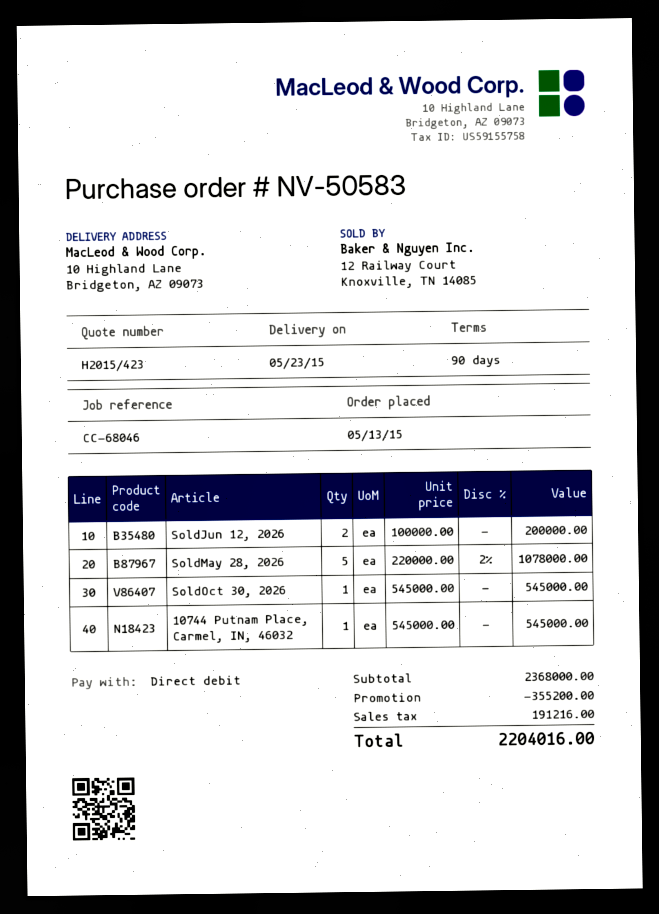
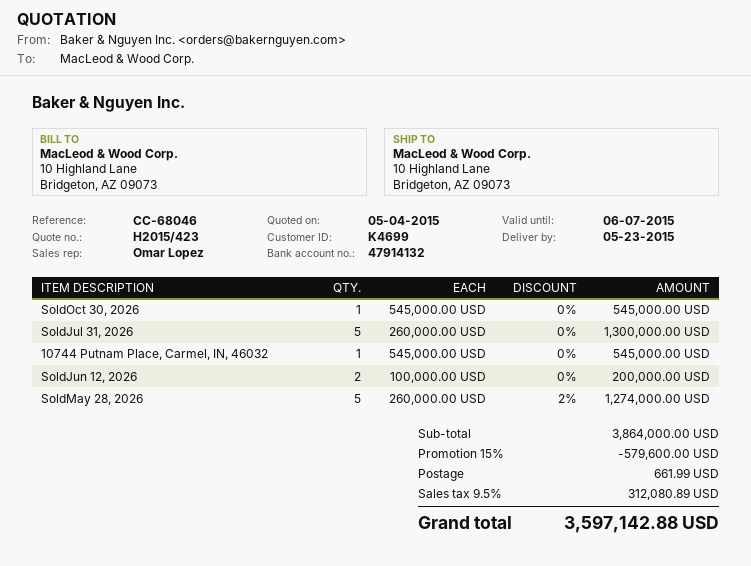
SoldMay 28, 2026: 5 x 220000.00 - 2% = 1078000.00 -> 5 x 260000.00 - 2% = 1274000.00
SoldJul 31, 2026: none -> 5 x 260000.00 = 1300000.00
subtotal: 2368000.00 -> 3864000.00
discount: 355200.00 -> 579600.00
shipping: none -> 661.99
tax: 191216.00 -> 312080.89
total: 2204016.00 -> 3597142.88

